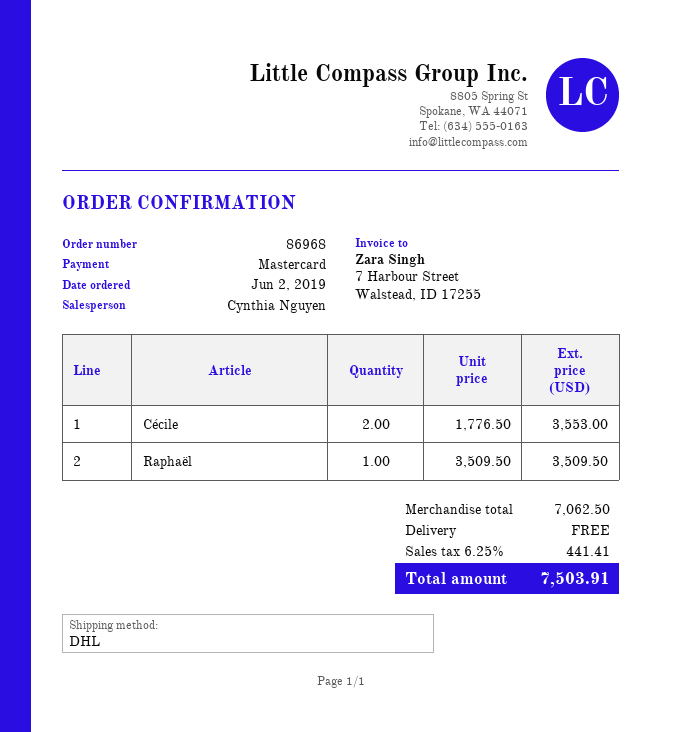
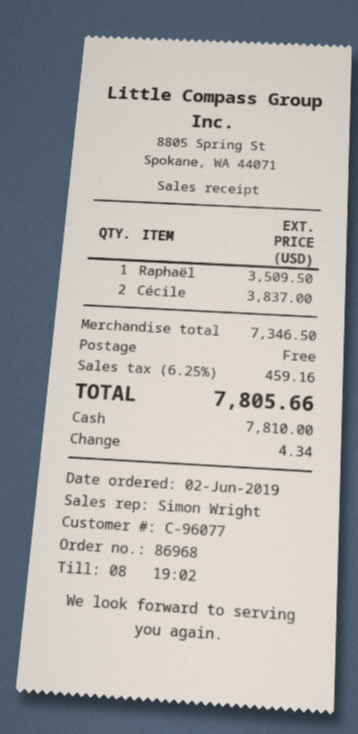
sales rep: Cynthia Nguyen -> Simon Wright
payment method: Mastercard -> cash
Cécile: 2 for 3553.00 -> 2 for 3837.00
subtotal: 7062.50 -> 7346.50
tax: 6.25% = 441.41 -> 6.25% = 459.16
total: 7503.91 -> 7805.66

